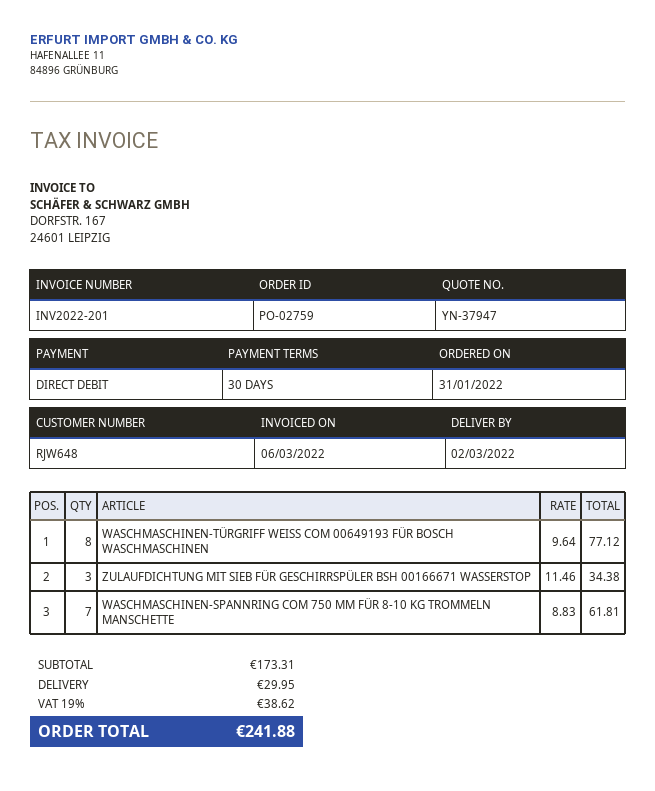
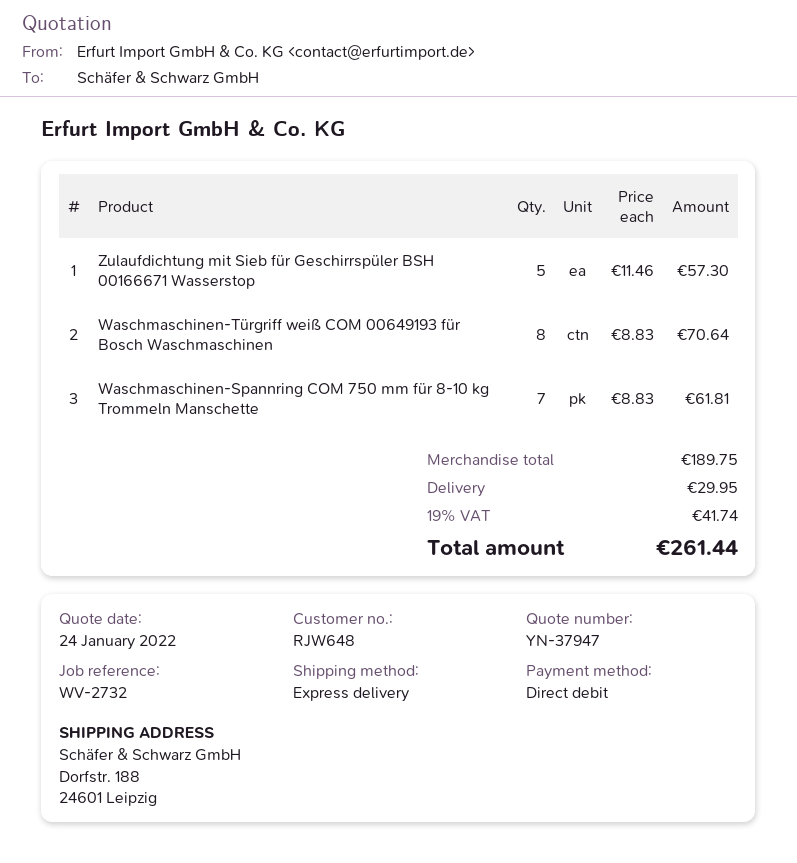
WASCHMASCHINEN-TÜRGRIFF WEISS COM 00649193 FÜR BOSCH WASCHMASCHINEN: 8 x 9.64 = 77.12 -> 8 x 8.83 = 70.64
ZULAUFDICHTUNG MIT SIEB FÜR GESCHIRRSPÜLER BSH 00166671 WASSERSTOP: 3 x 11.46 = 34.38 -> 5 x 11.46 = 57.30
subtotal: 173.31 -> 189.75
tax: 19% = 38.62 -> 19% = 41.74
total: 241.88 -> 261.44

